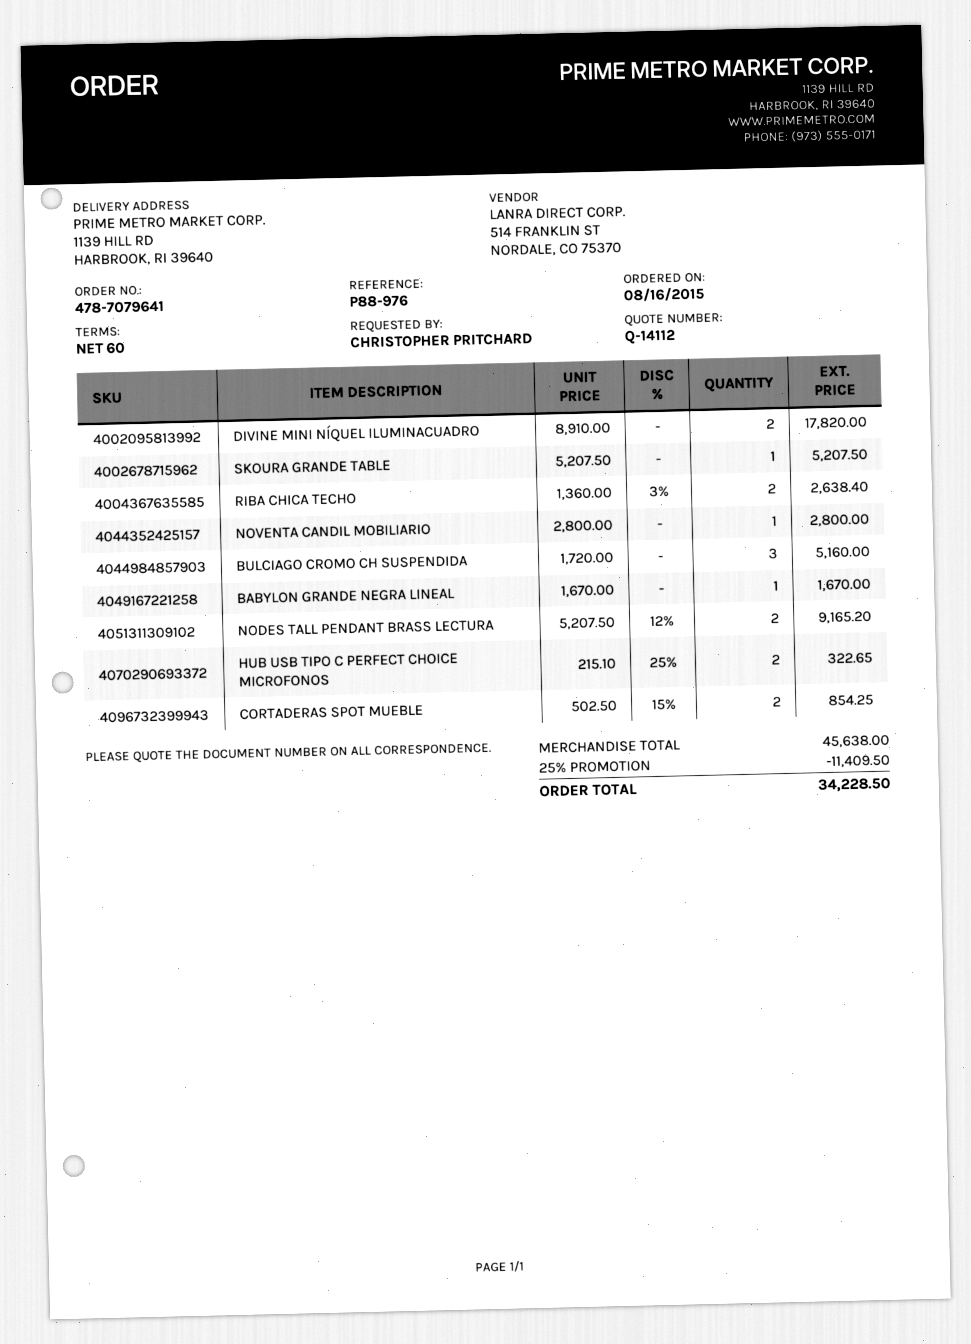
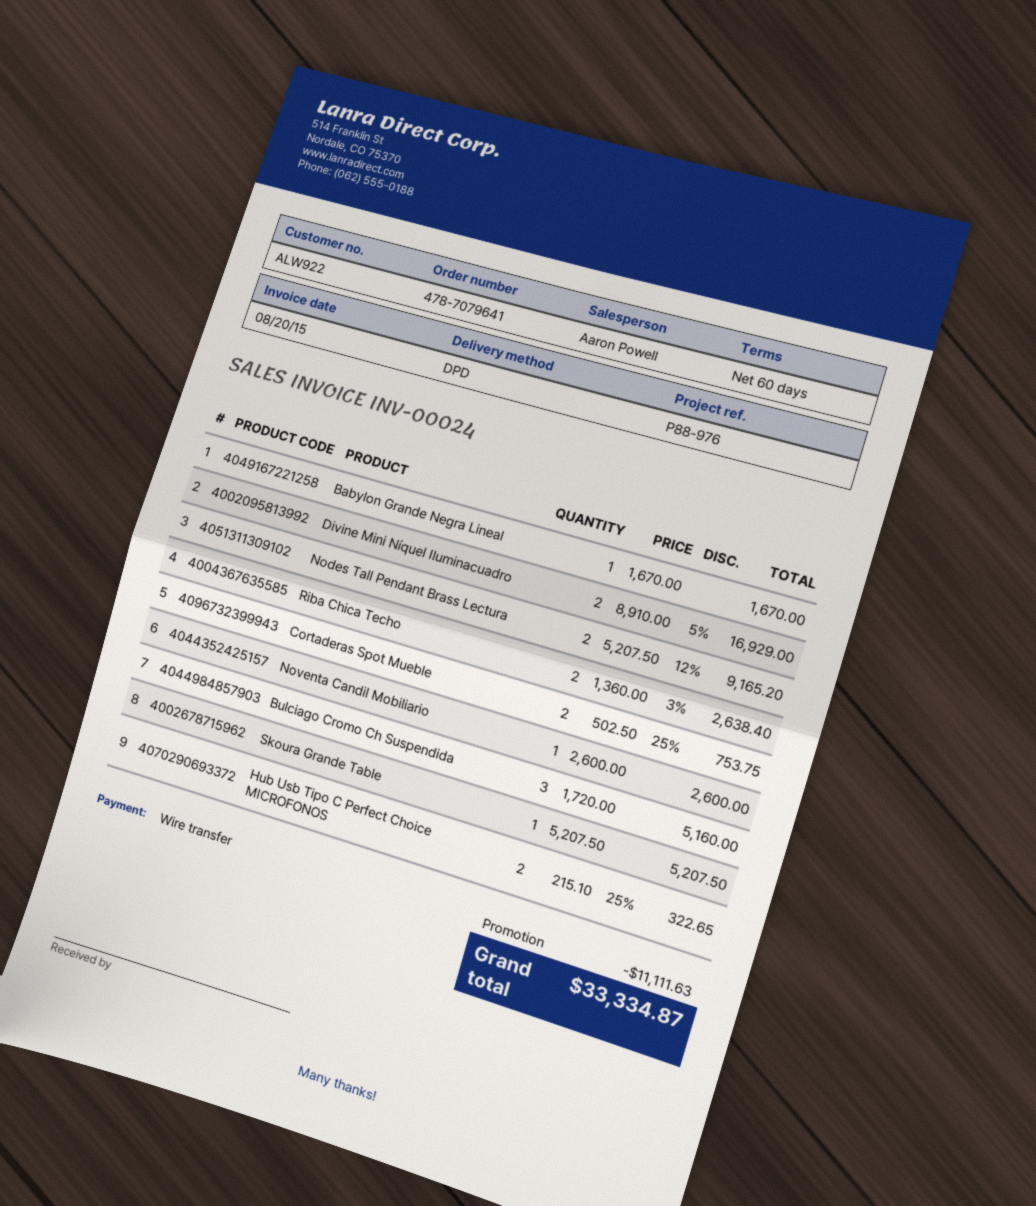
DIVINE MINI NÍQUEL ILUMINACUADRO: 2 x 8910.00 = 17820.00 -> 2 x 8910.00 - 5% = 16929.00
NOVENTA CANDIL MOBILIARIO: 1 x 2800.00 = 2800.00 -> 1 x 2600.00 = 2600.00
CORTADERAS SPOT MUEBLE: 2 x 502.50 - 15% = 854.25 -> 2 x 502.50 - 25% = 753.75
discount: 11409.50 -> 11111.63
total: 34228.50 -> 33334.87

